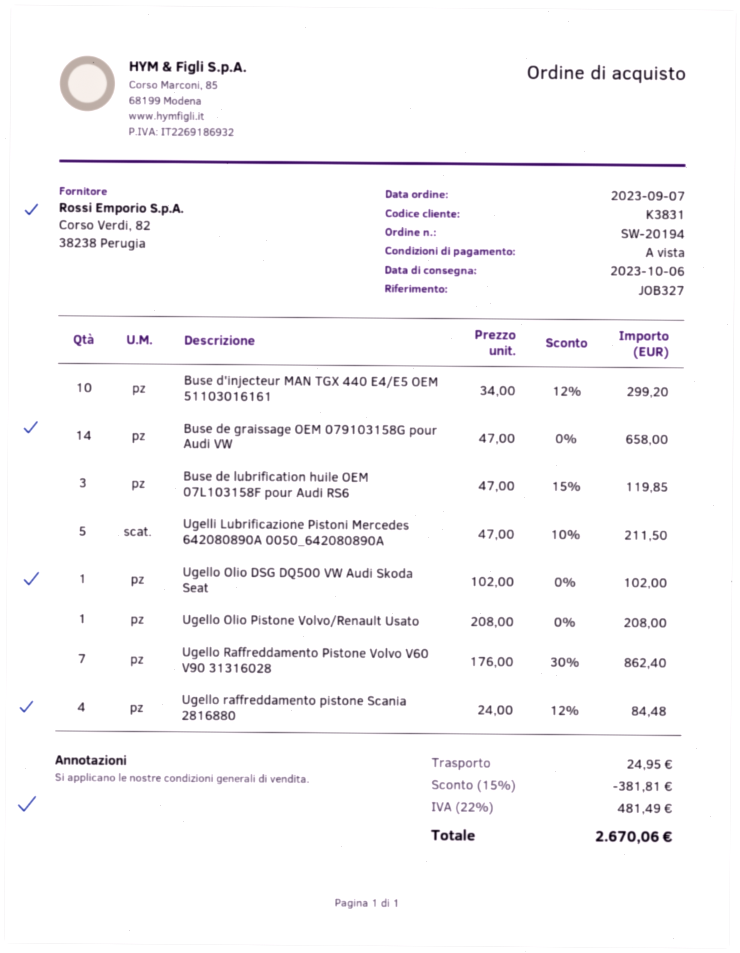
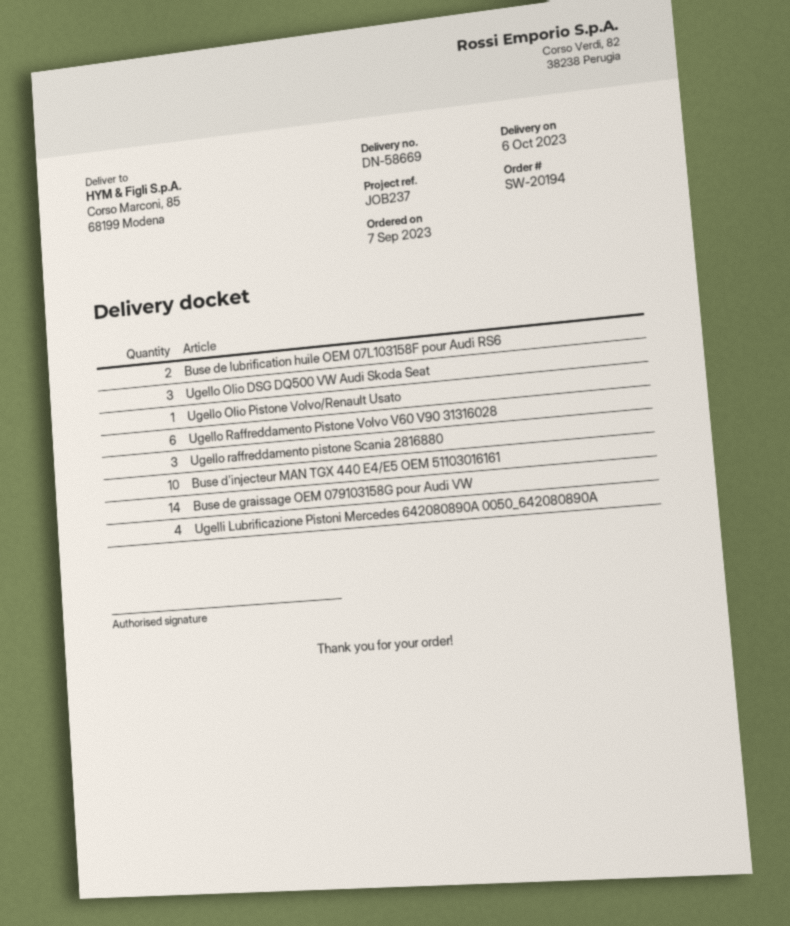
reference: JOB327 -> JOB237
Buse de lubrification huile OEM 07L103158F pour Audi RS6: 3 -> 2
Ugelli Lubrificazione Pistoni Mercedes 642080890A 0050_642080890A: 5 -> 4
Ugello Olio DSG DQ500 VW Audi Skoda Seat: 1 -> 3
Ugello Raffreddamento Pistone Volvo V60 V90 31316028: 7 -> 6
Ugello raffreddamento pistone Scania 2816880: 4 -> 3

